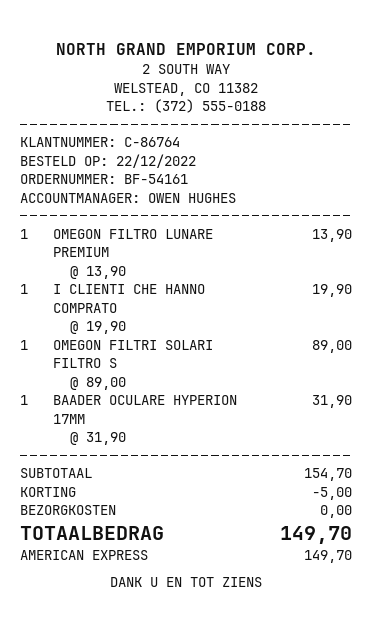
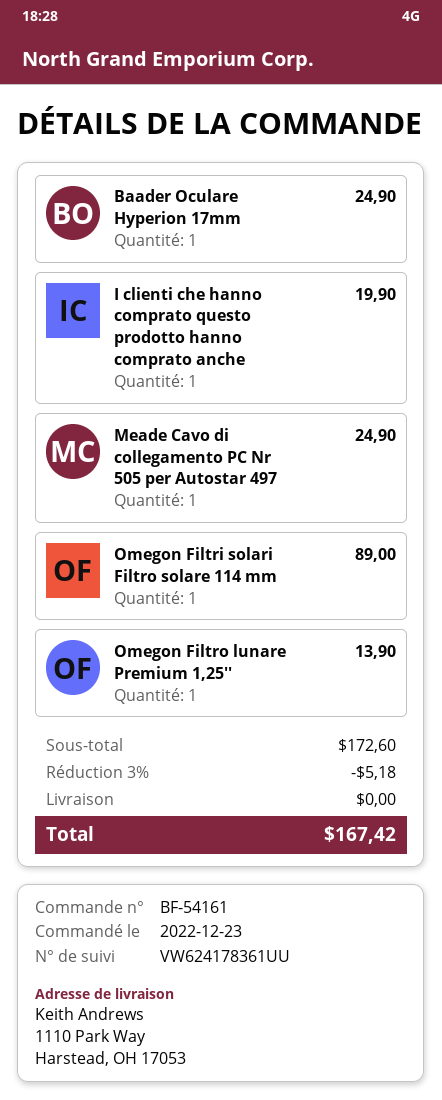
order date: 2022-12-22 -> 2022-12-23
BAADER OCULARE HYPERION 17MM: 1 for 31.90 -> 1 for 24.90
Meade Cavo di collegamento PC Nr 505 per Autostar 497: none -> 1 for 24.90
subtotal: 154.70 -> 172.60
discount: 5.00 -> 5.18
total: 149.70 -> 167.42

